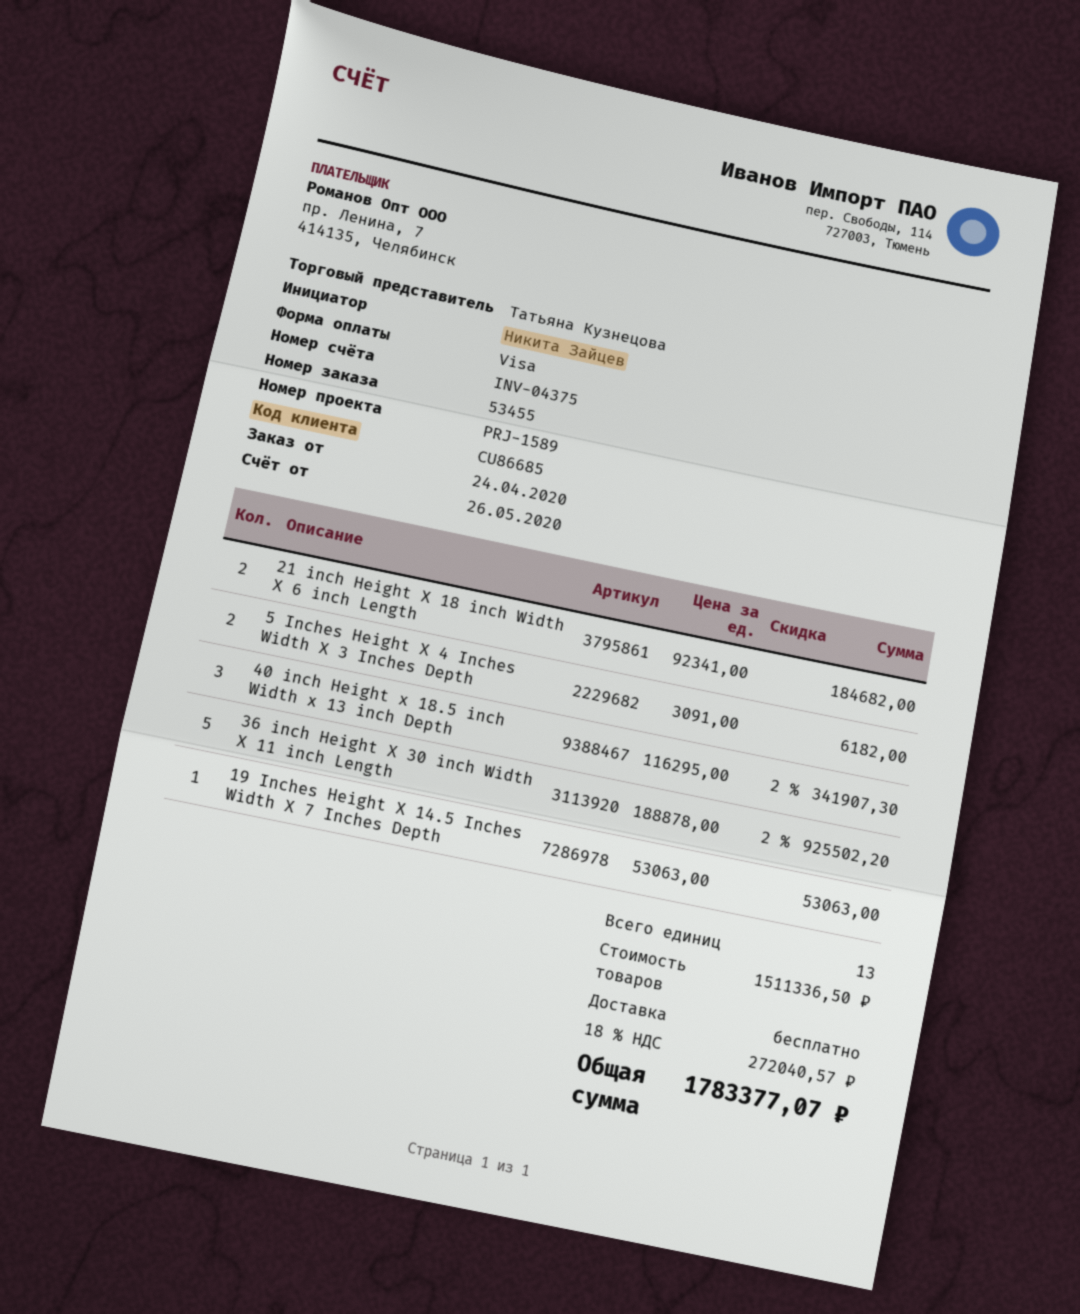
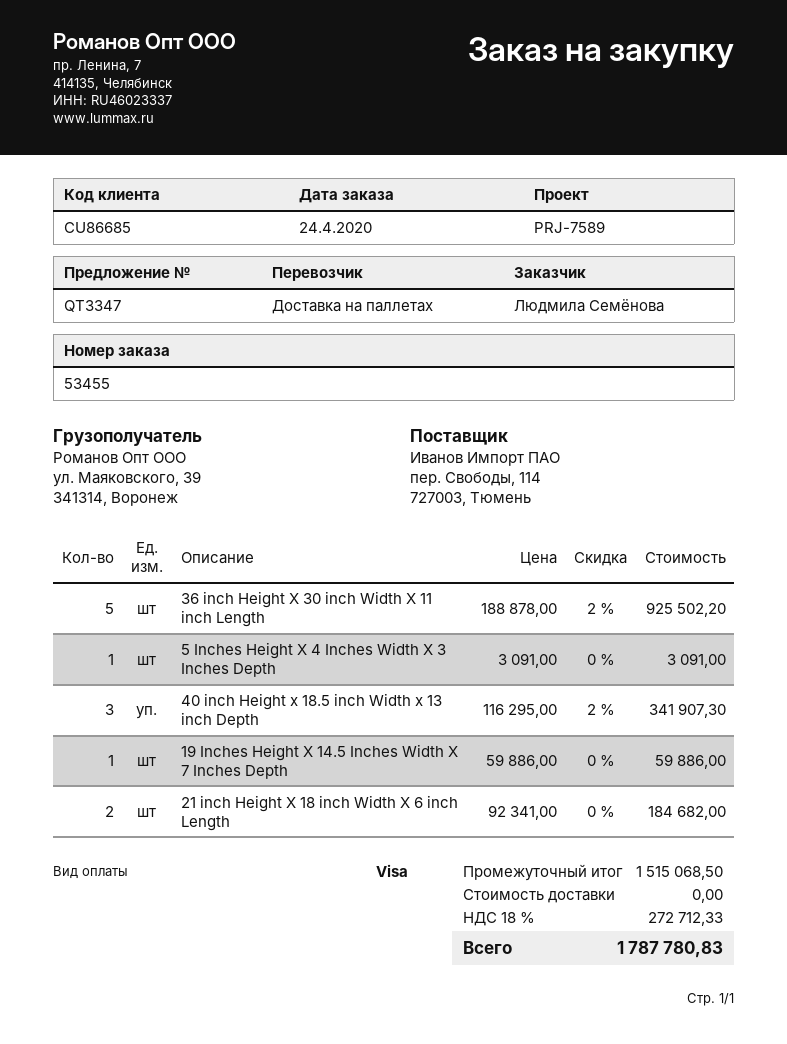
reference: PRJ-1589 -> PRJ-7589
ordered by: Никита Зайцев -> Людмила Семёнова
5 Inches Height X 4 Inches Width X 3 Inches Depth: 2 x 3091.00 = 6182.00 -> 1 x 3091.00 = 3091.00
19 Inches Height X 14.5 Inches Width X 7 Inches Depth: 1 x 53063.00 = 53063.00 -> 1 x 59886.00 = 59886.00
subtotal: 1511336.50 -> 1515068.50
tax: 18% = 272040.57 -> 18% = 272712.33
total: 1783377.07 -> 1787780.83

